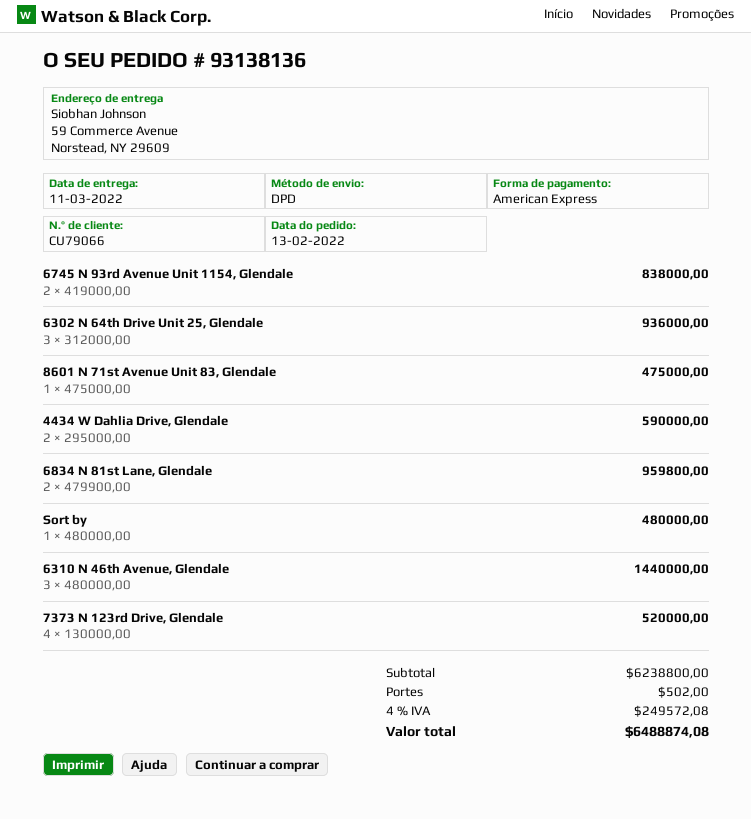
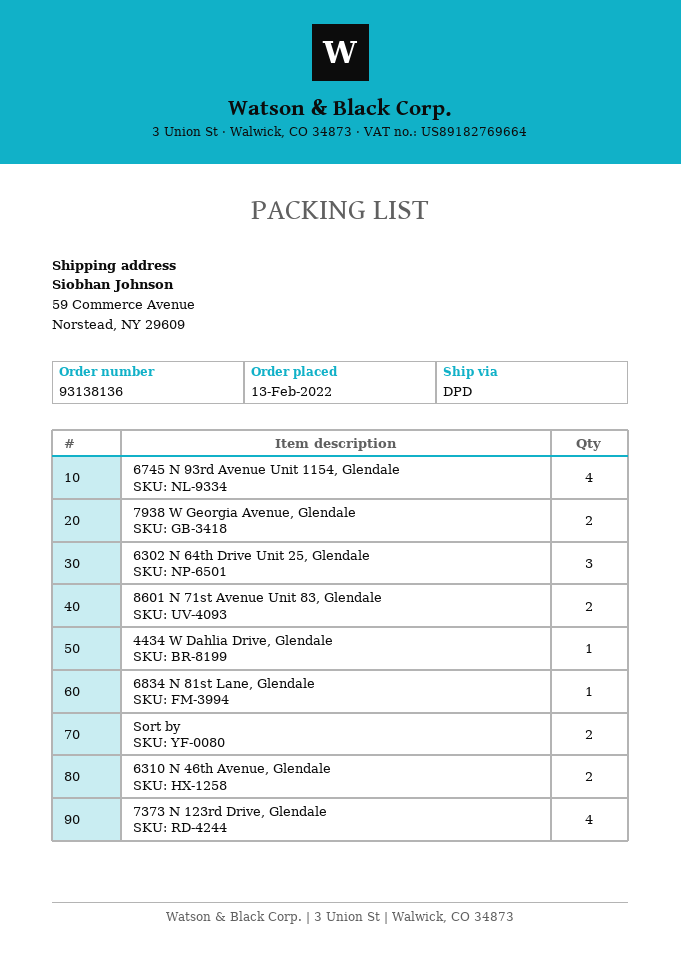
6745 N 93rd Avenue Unit 1154, Glendale: 2 -> 4
8601 N 71st Avenue Unit 83, Glendale: 1 -> 2
4434 W Dahlia Drive, Glendale: 2 -> 1
6834 N 81st Lane, Glendale: 2 -> 1
Sort by: 1 -> 2
6310 N 46th Avenue, Glendale: 3 -> 2
7938 W Georgia Avenue, Glendale: none -> 2

